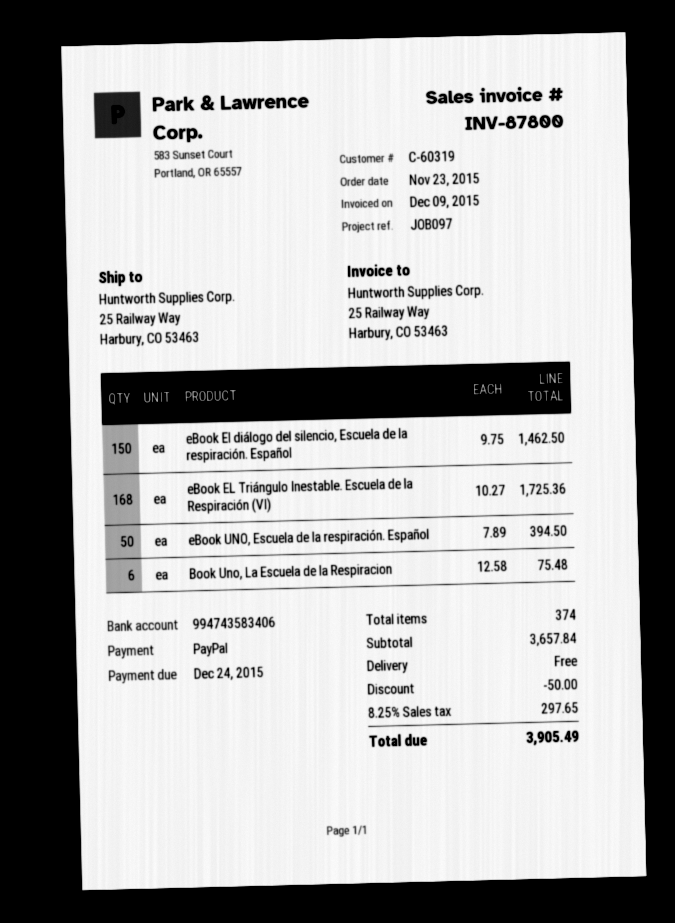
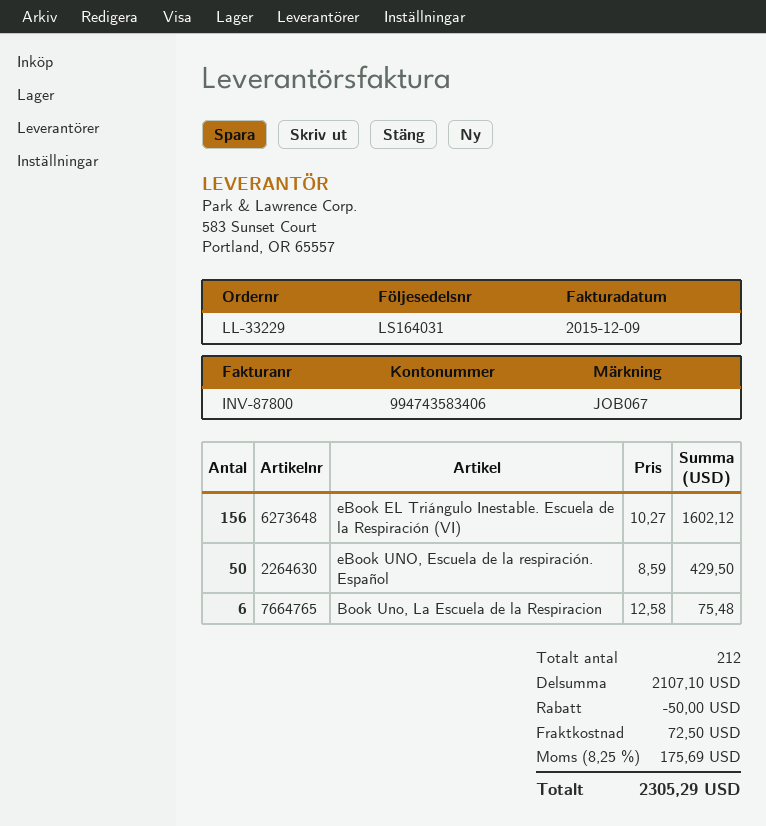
reference: JOB097 -> JOB067
eBook El diálogo del silencio, Escuela de la respiración. Español: 150 x 9.75 = 1462.50 -> none
eBook EL Triángulo Inestable. Escuela de la Respiración (VI): 168 x 10.27 = 1725.36 -> 156 x 10.27 = 1602.12
eBook UNO, Escuela de la respiración. Español: 50 x 7.89 = 394.50 -> 50 x 8.59 = 429.50
total quantity: 374 -> 212
subtotal: 3657.84 -> 2107.10
shipping: 0.00 -> 72.50
tax: 8.25% = 297.65 -> 8.25% = 175.69
total: 3905.49 -> 2305.29

